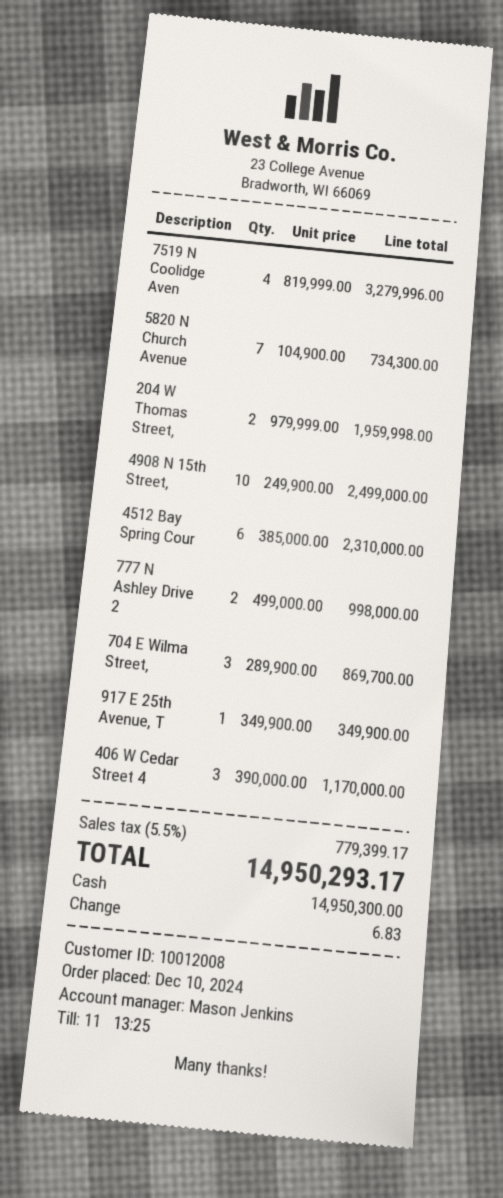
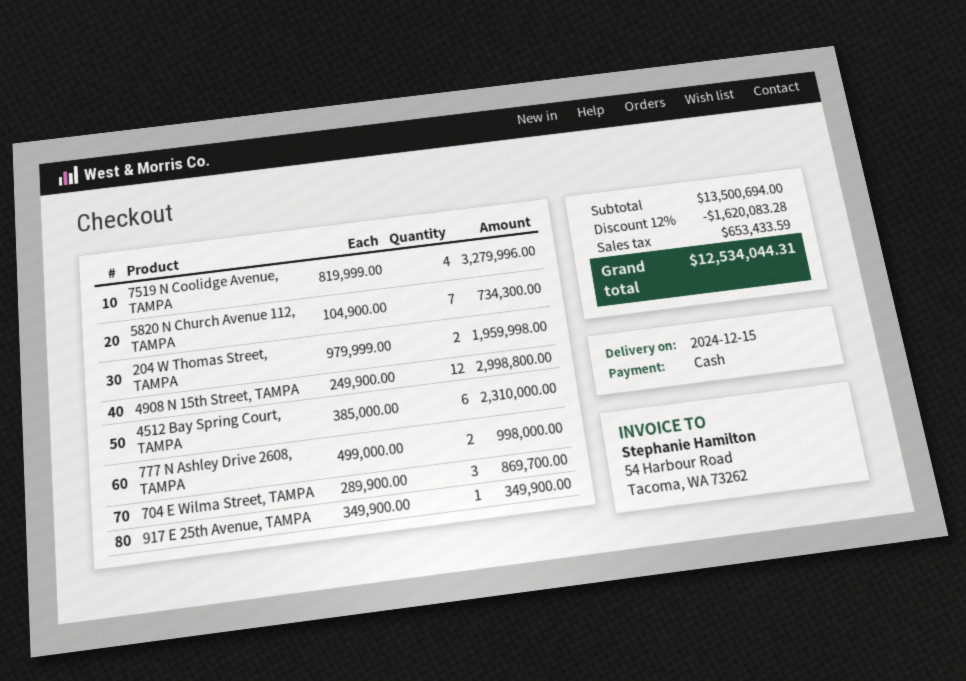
4908 N 15th Street,: 10 x 249900.00 = 2499000.00 -> 12 x 249900.00 = 2998800.00
406 W Cedar Street 4: 3 x 390000.00 = 1170000.00 -> none
discount: none -> 12% = 1620083.28
tax: 779399.17 -> 653433.59
total: 14950293.17 -> 12534044.31

